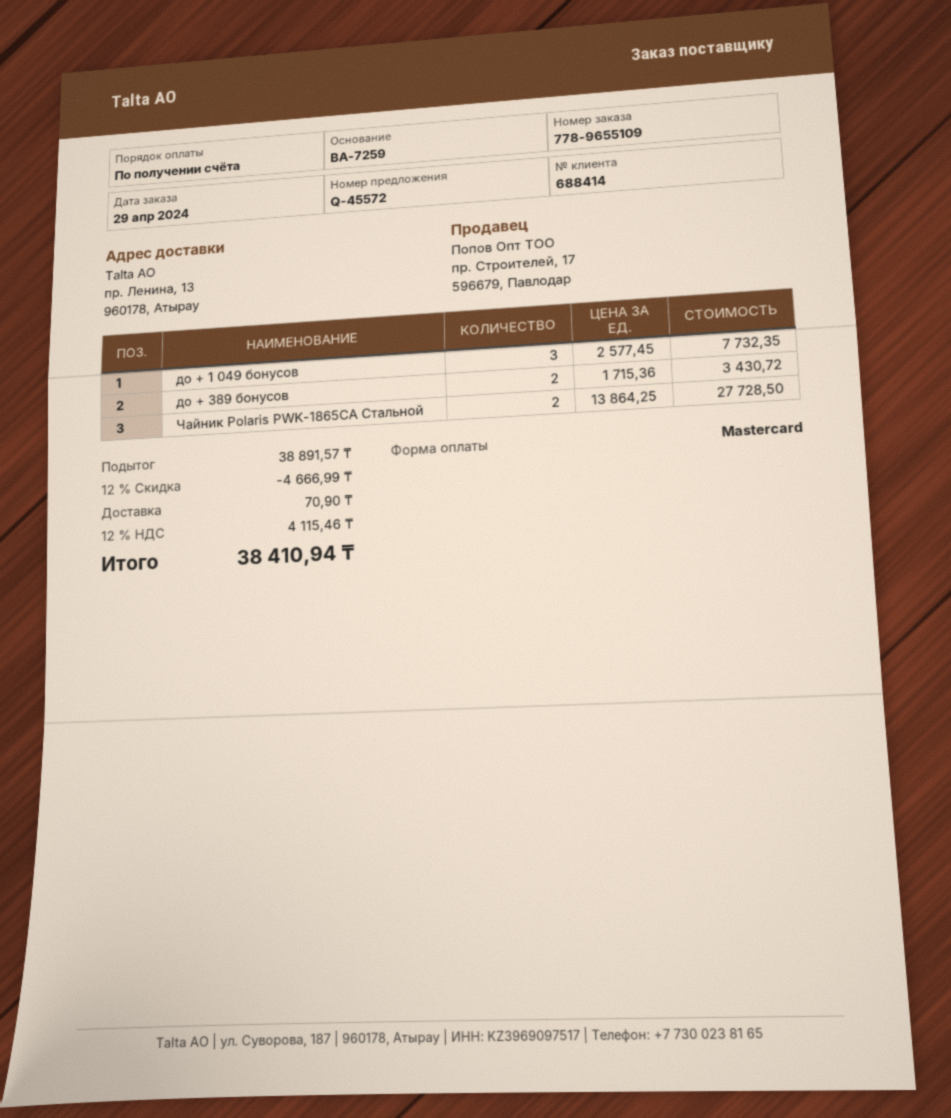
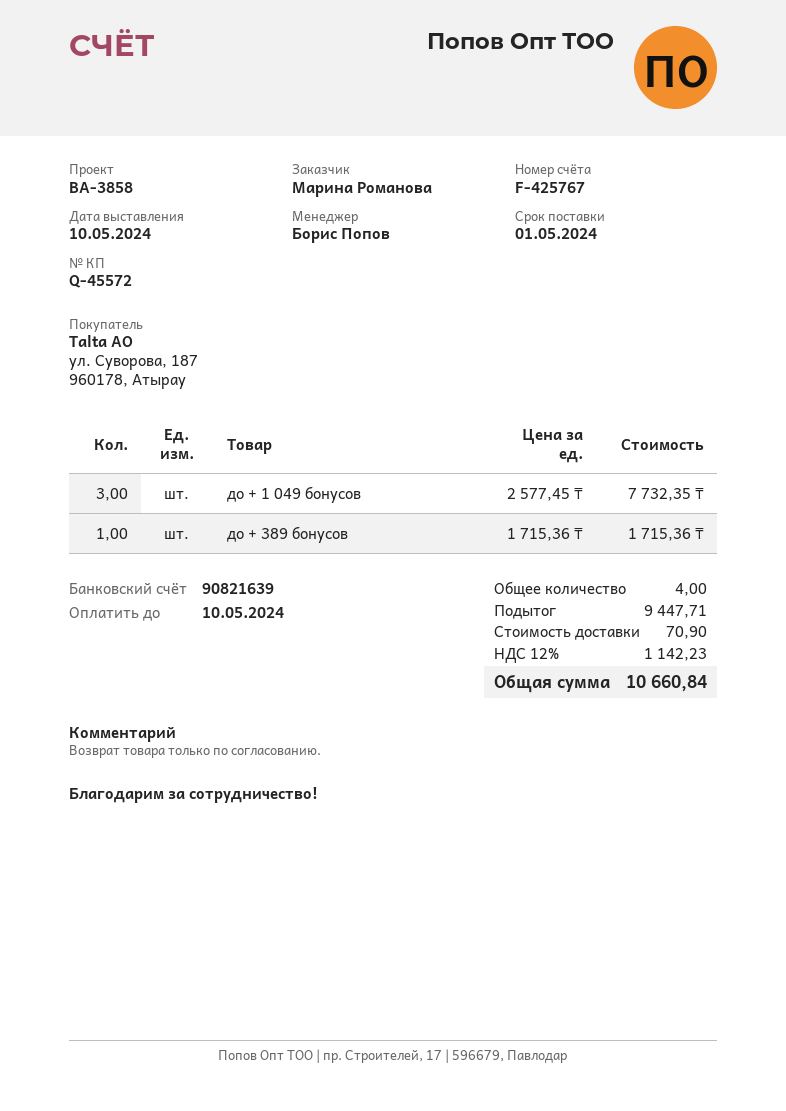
reference: BA-7259 -> BA-3858
до + 389 бонусов: 2 x 1715.36 = 3430.72 -> 1 x 1715.36 = 1715.36
Чайник Polaris PWK-1865CA Стальной: 2 x 13864.25 = 27728.50 -> none
subtotal: 38891.57 -> 9447.71
discount: 12% = 4666.99 -> none
tax: 12% = 4115.46 -> 12% = 1142.23
total: 38410.94 -> 10660.84

